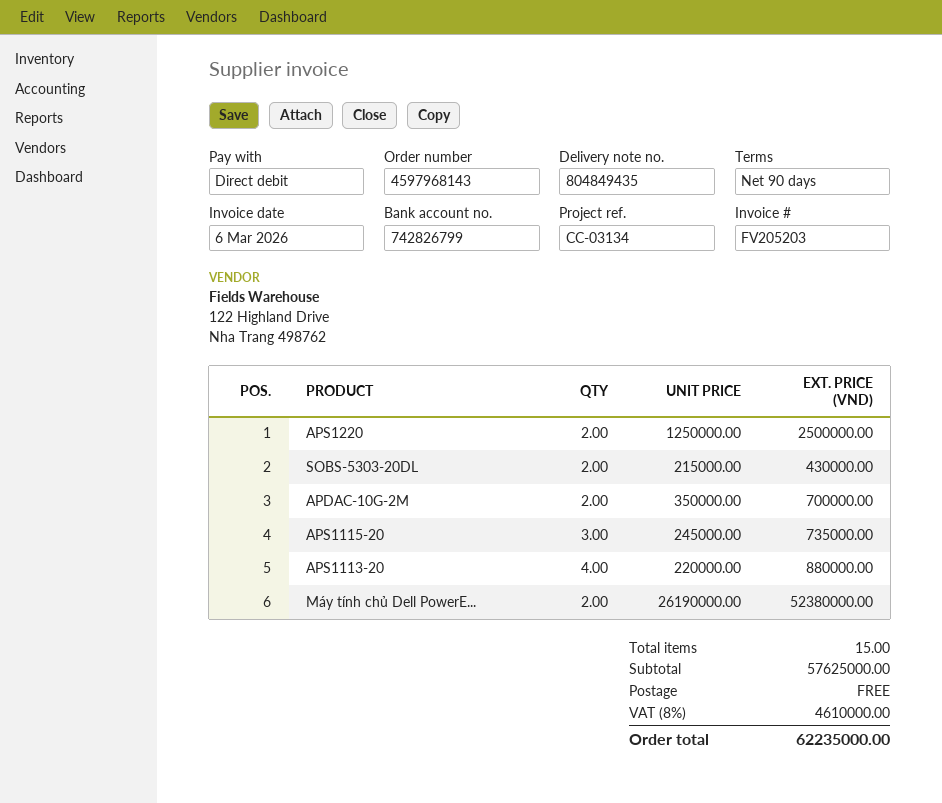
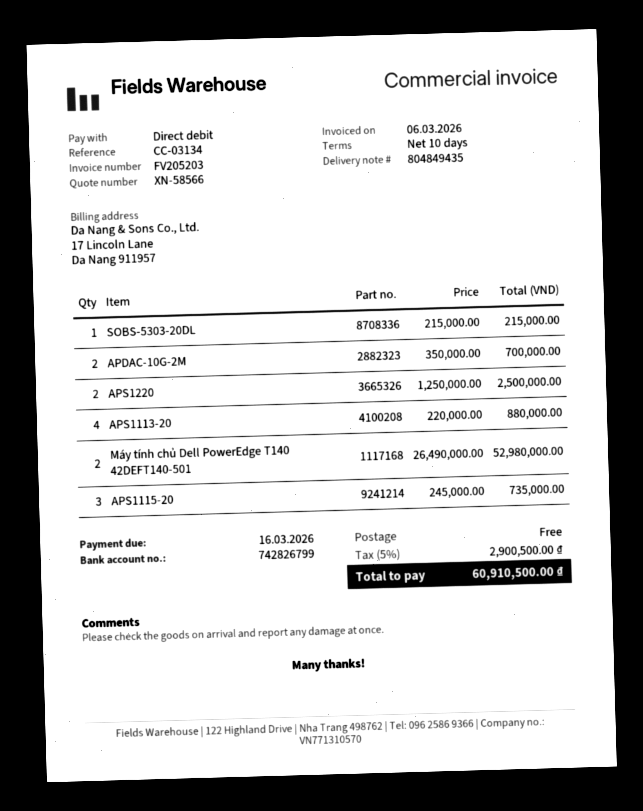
payment terms: 90 days -> 10 days
SOBS-5303-20DL: 2 x 215000.00 = 430000.00 -> 1 x 215000.00 = 215000.00
Máy tính chủ Dell PowerE...: 2 x 26190000.00 = 52380000.00 -> 2 x 26490000.00 = 52980000.00
tax: 8% = 4610000.00 -> 5% = 2900500.00
total: 62235000.00 -> 60910500.00

